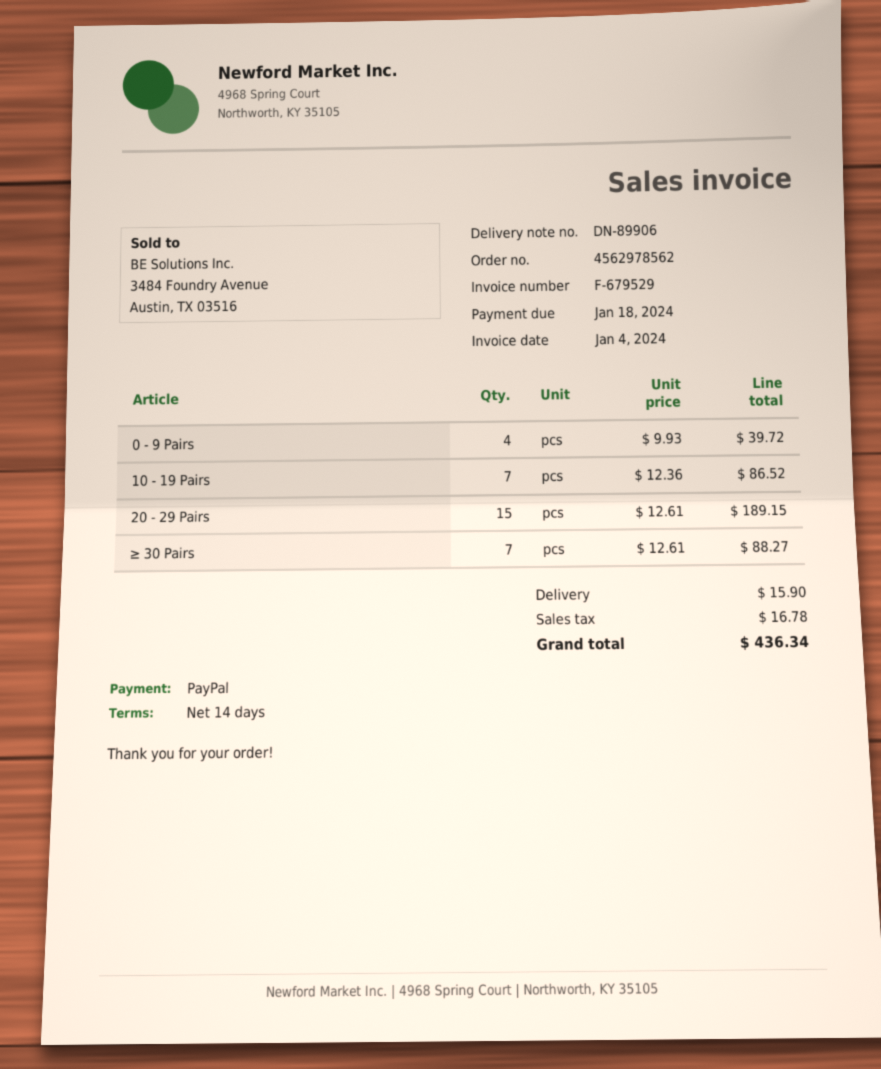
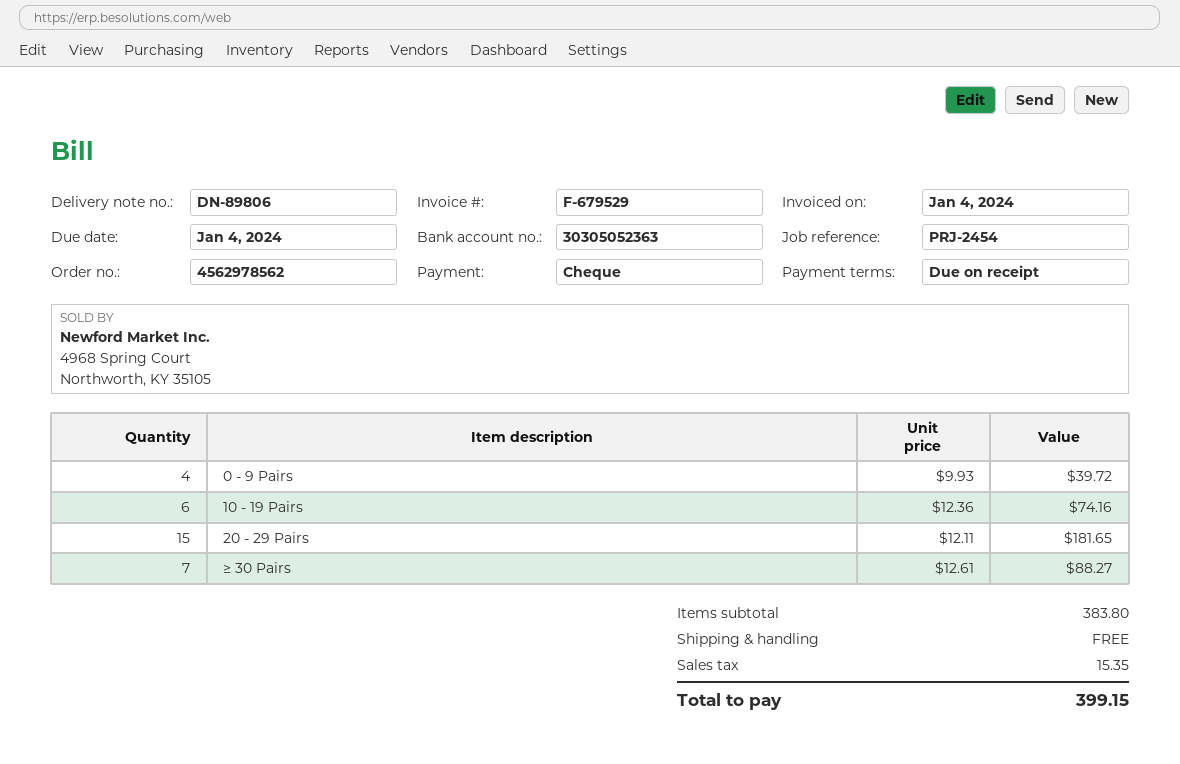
delivery note number: DN-89906 -> DN-89806
payment terms: 14 days -> on receipt
due date: 2024-01-18 -> 2024-01-04
payment method: PayPal -> cheque
10 - 19 Pairs: 7 x 12.36 = 86.52 -> 6 x 12.36 = 74.16
20 - 29 Pairs: 15 x 12.61 = 189.15 -> 15 x 12.11 = 181.65
shipping: 15.90 -> 0.00
tax: 16.78 -> 15.35
total: 436.34 -> 399.15

